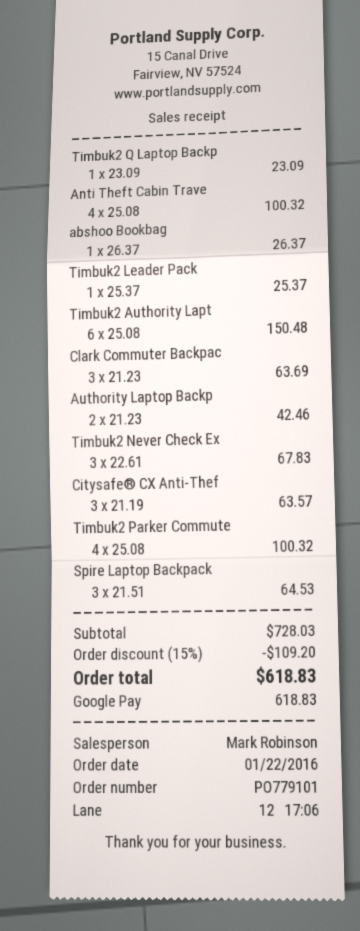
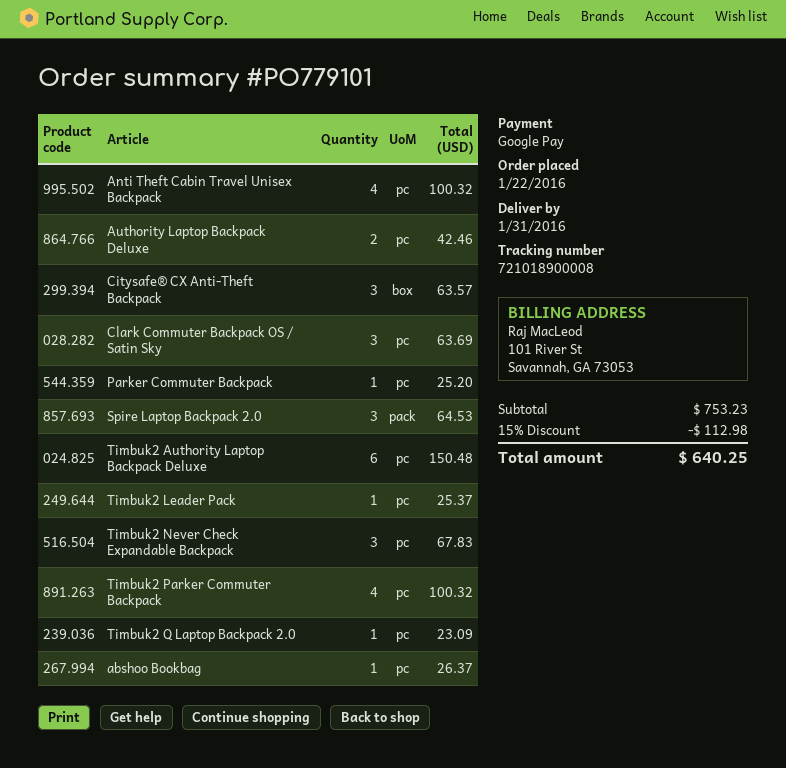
Parker Commuter Backpack: none -> 1 for 25.20
subtotal: 728.03 -> 753.23
discount: 15% = 109.20 -> 15% = 112.98
total: 618.83 -> 640.25

